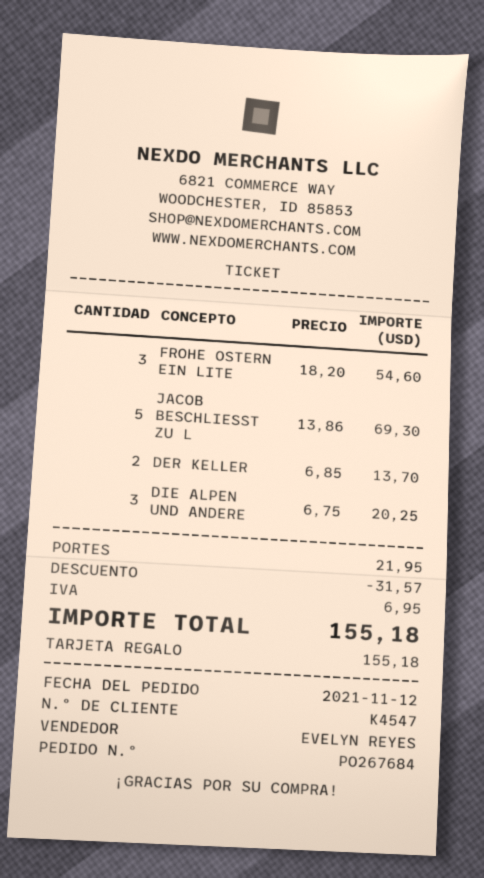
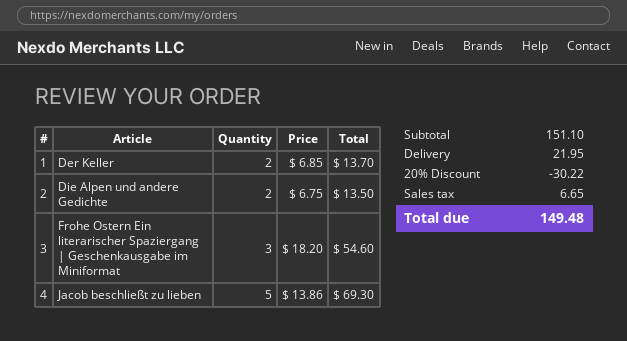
DIE ALPEN UND ANDERE: 3 x 6.75 = 20.25 -> 2 x 6.75 = 13.50
discount: 31.57 -> 30.22
tax: 6.95 -> 6.65
total: 155.18 -> 149.48

